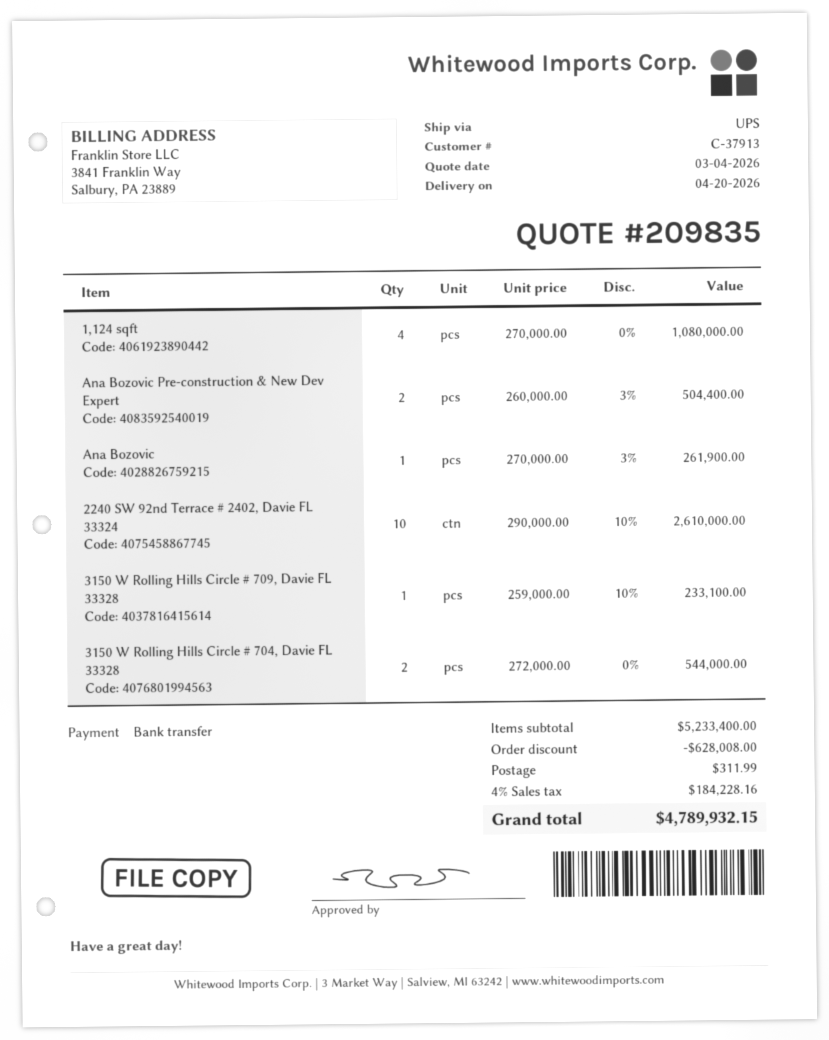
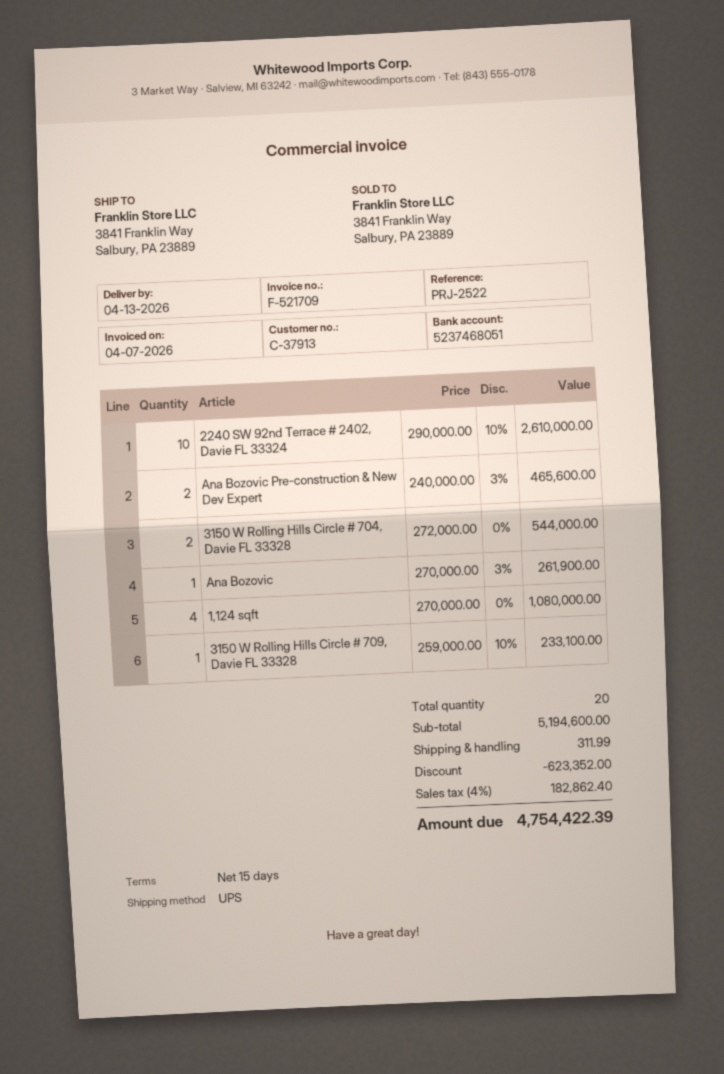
delivery date: 2026-04-20 -> 2026-04-13
Ana Bozovic Pre-construction & New Dev Expert: 2 x 260000.00 - 3% = 504400.00 -> 2 x 240000.00 - 3% = 465600.00
subtotal: 5233400.00 -> 5194600.00
discount: 628008.00 -> 623352.00
tax: 4% = 184228.16 -> 4% = 182862.40
total: 4789932.15 -> 4754422.39

